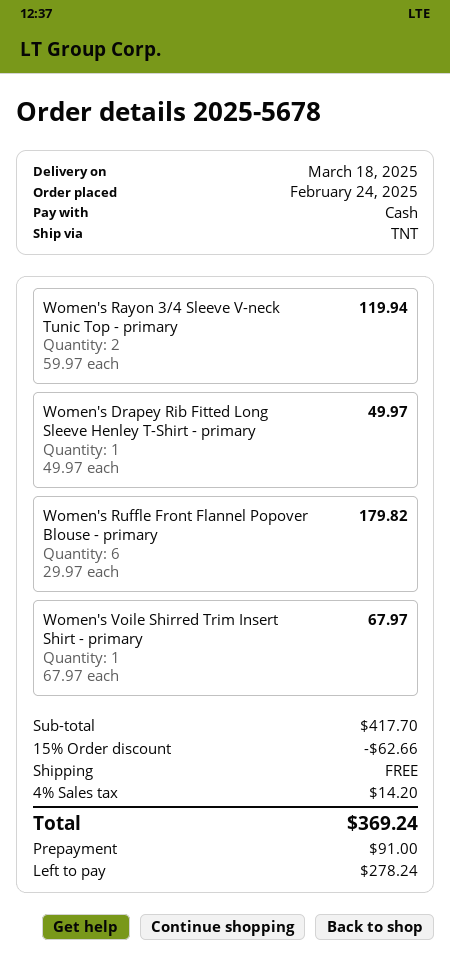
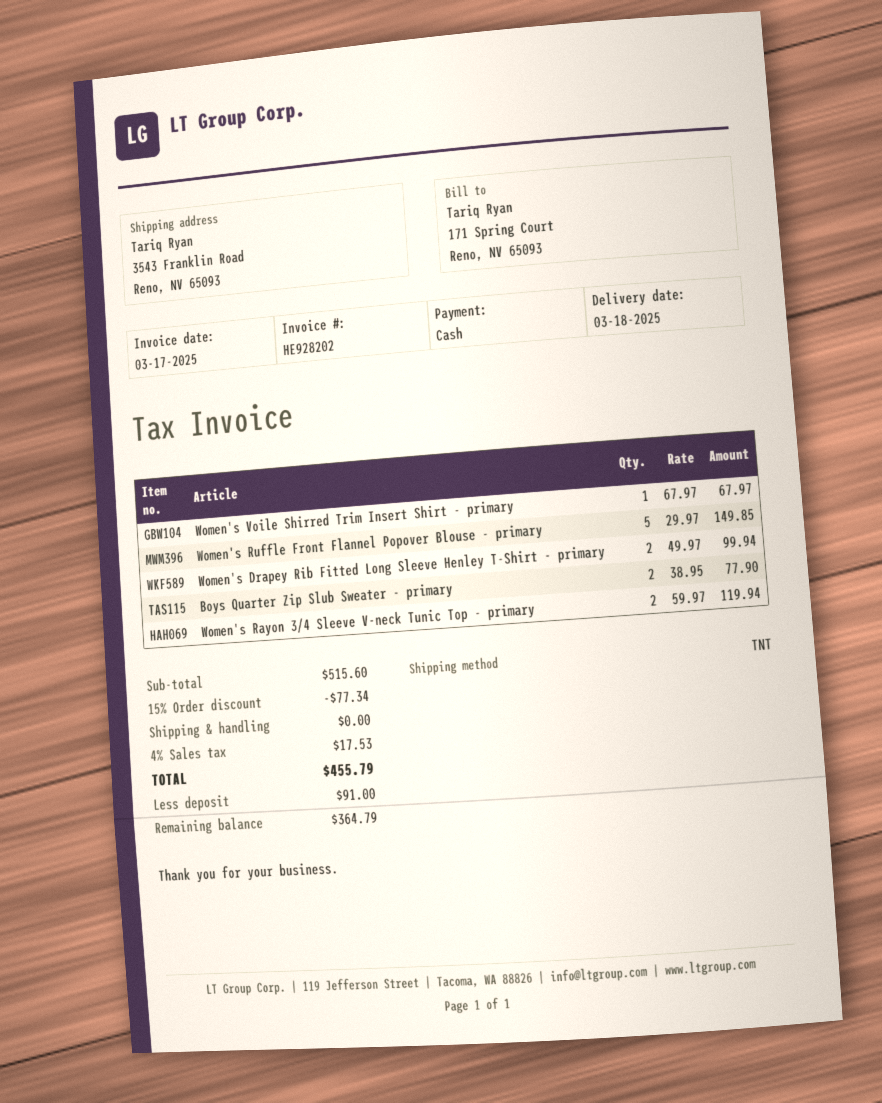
Women's Drapey Rib Fitted Long Sleeve Henley T-Shirt - primary: 1 x 49.97 = 49.97 -> 2 x 49.97 = 99.94
Women's Ruffle Front Flannel Popover Blouse - primary: 6 x 29.97 = 179.82 -> 5 x 29.97 = 149.85
Boys Quarter Zip Slub Sweater - primary: none -> 2 x 38.95 = 77.90
subtotal: 417.70 -> 515.60
discount: 15% = 62.66 -> 15% = 77.34
tax: 4% = 14.20 -> 4% = 17.53
total: 369.24 -> 455.79
balance: 278.24 -> 364.79

